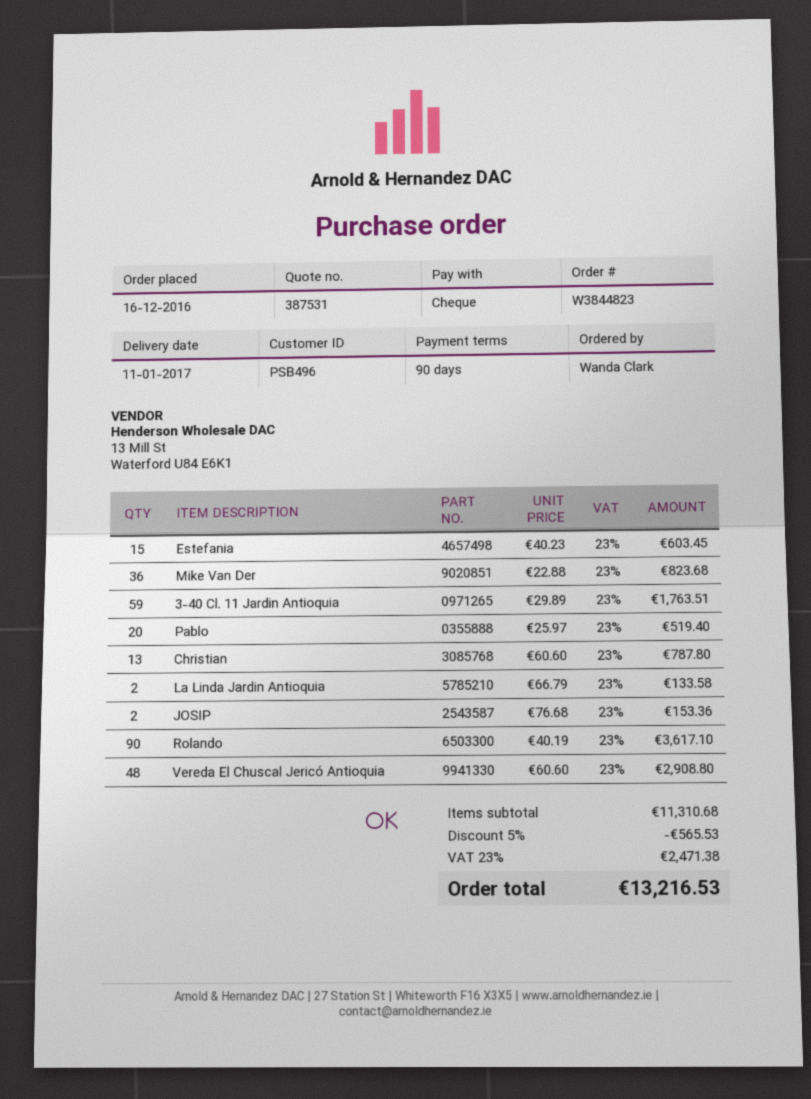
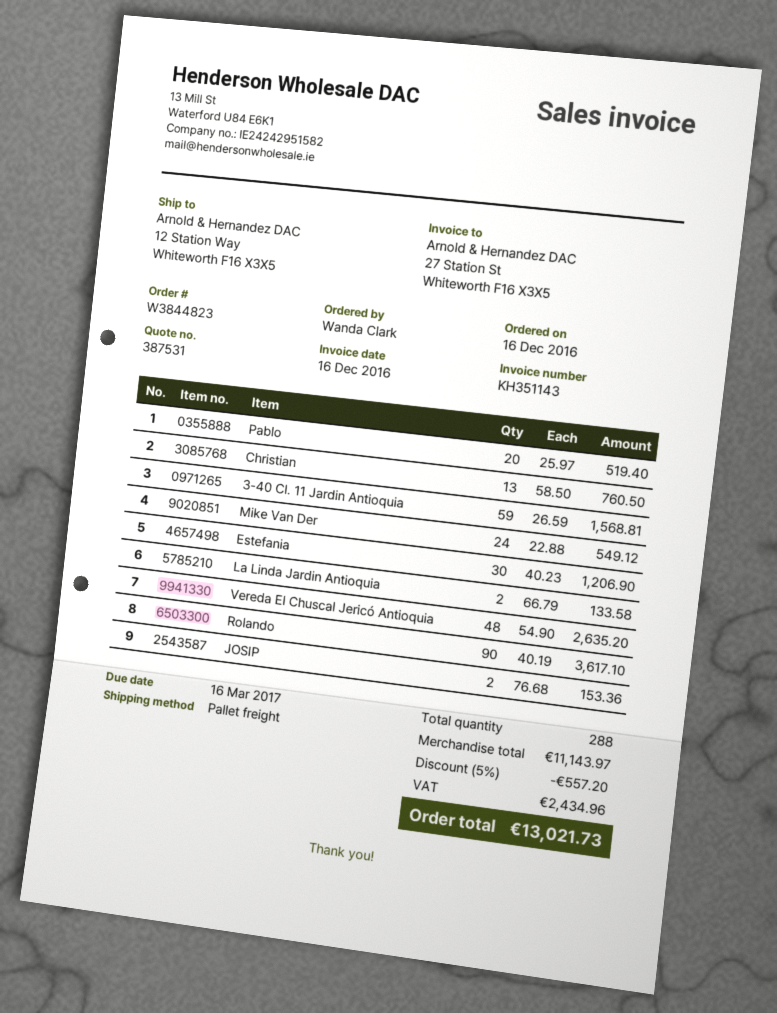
Estefania: 15 x 40.23 = 603.45 -> 30 x 40.23 = 1206.90
Mike Van Der: 36 x 22.88 = 823.68 -> 24 x 22.88 = 549.12
3-40 Cl. 11 Jardin Antioquia: 59 x 29.89 = 1763.51 -> 59 x 26.59 = 1568.81
Christian: 13 x 60.60 = 787.80 -> 13 x 58.50 = 760.50
Vereda El Chuscal Jericó Antioquia: 48 x 60.60 = 2908.80 -> 48 x 54.90 = 2635.20
subtotal: 11310.68 -> 11143.97
discount: 5% = 565.53 -> 5% = 557.20
tax: 2471.38 -> 2434.96
total: 13216.53 -> 13021.73

